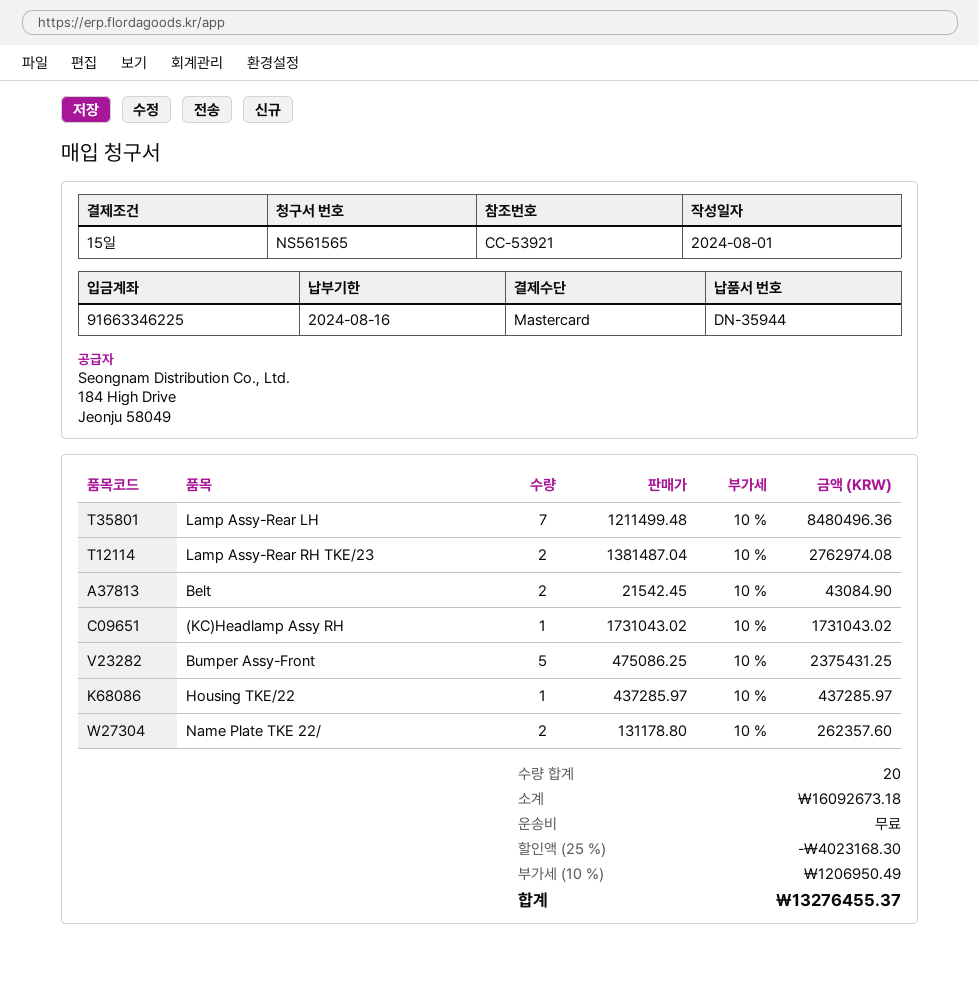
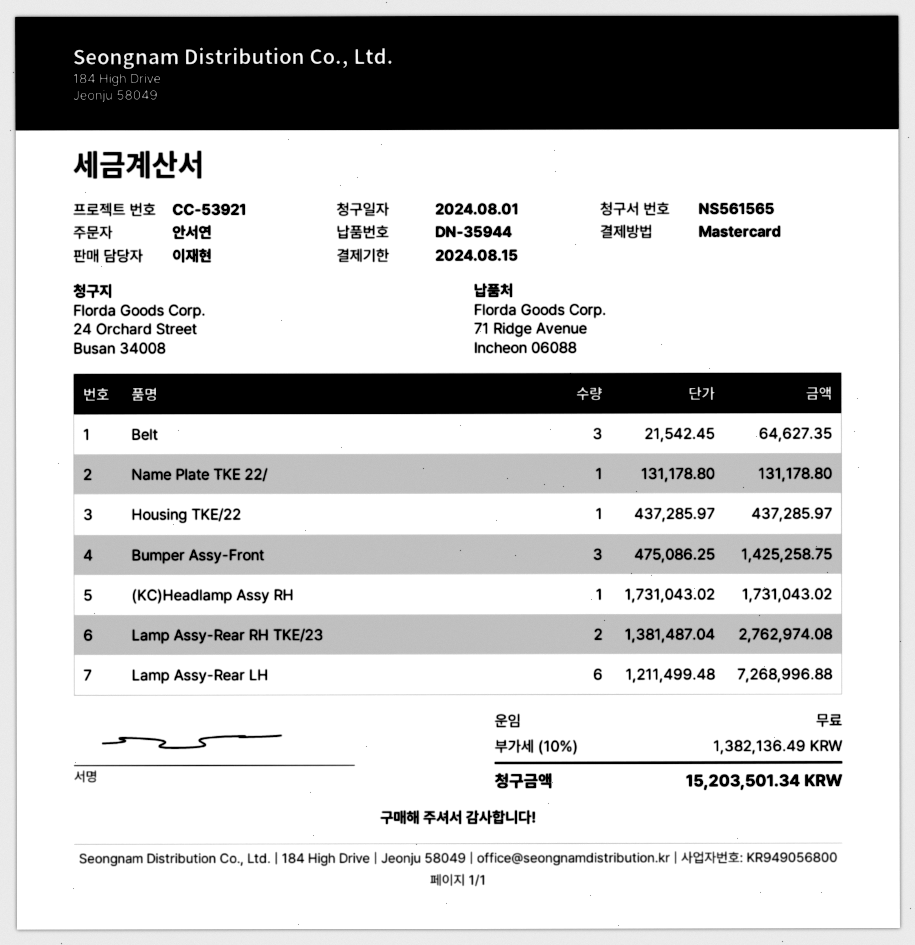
due date: 2024-08-16 -> 2024-08-15
Lamp Assy-Rear LH: 7 x 1211499.48 = 8480496.36 -> 6 x 1211499.48 = 7268996.88
Belt: 2 x 21542.45 = 43084.90 -> 3 x 21542.45 = 64627.35
Bumper Assy-Front: 5 x 475086.25 = 2375431.25 -> 3 x 475086.25 = 1425258.75
Name Plate TKE 22/: 2 x 131178.80 = 262357.60 -> 1 x 131178.80 = 131178.80
discount: 25% = 4023168.30 -> none
tax: 10% = 1206950.49 -> 10% = 1382136.49
total: 13276455.37 -> 15203501.34

